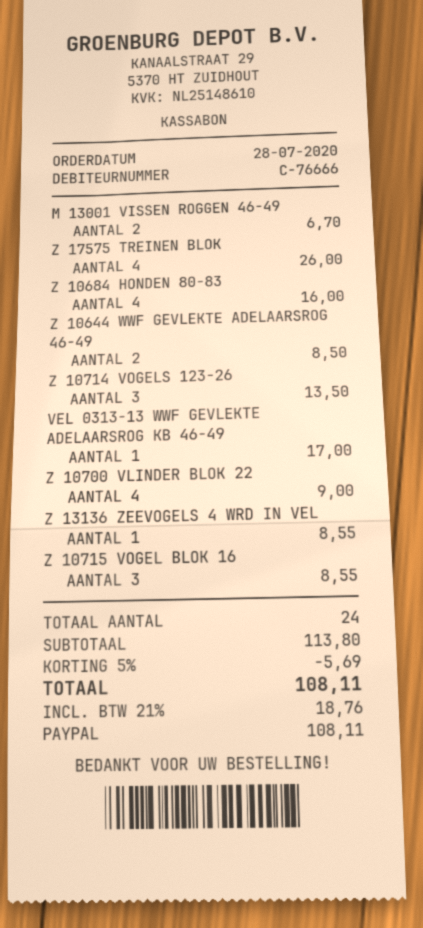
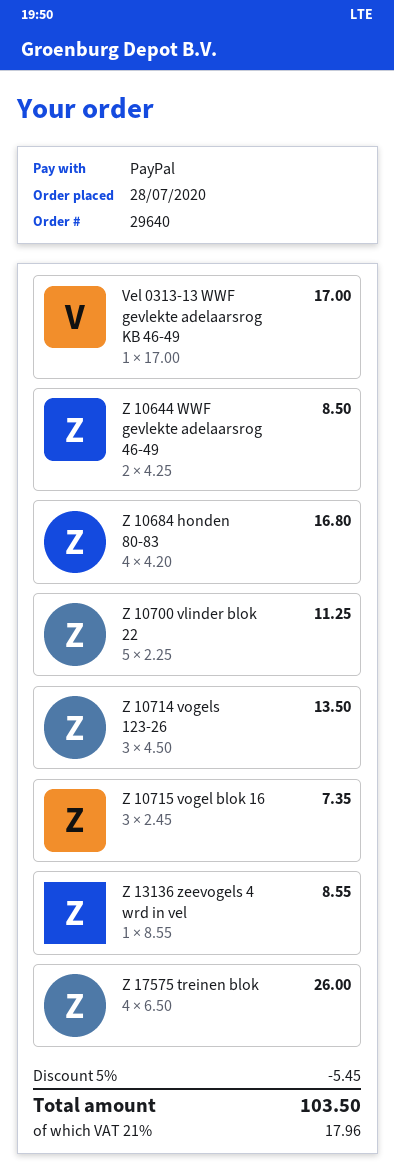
M 13001 VISSEN ROGGEN 46-49: 2 for 6.70 -> none
Z 10684 HONDEN 80-83: 4 for 16.00 -> 4 for 16.80
Z 10700 VLINDER BLOK 22: 4 for 9.00 -> 5 for 11.25
Z 10715 VOGEL BLOK 16: 3 for 8.55 -> 3 for 7.35
discount: 5% = 5.69 -> 5% = 5.45
tax: 21% = 18.76 -> 21% = 17.96
total: 108.11 -> 103.50

